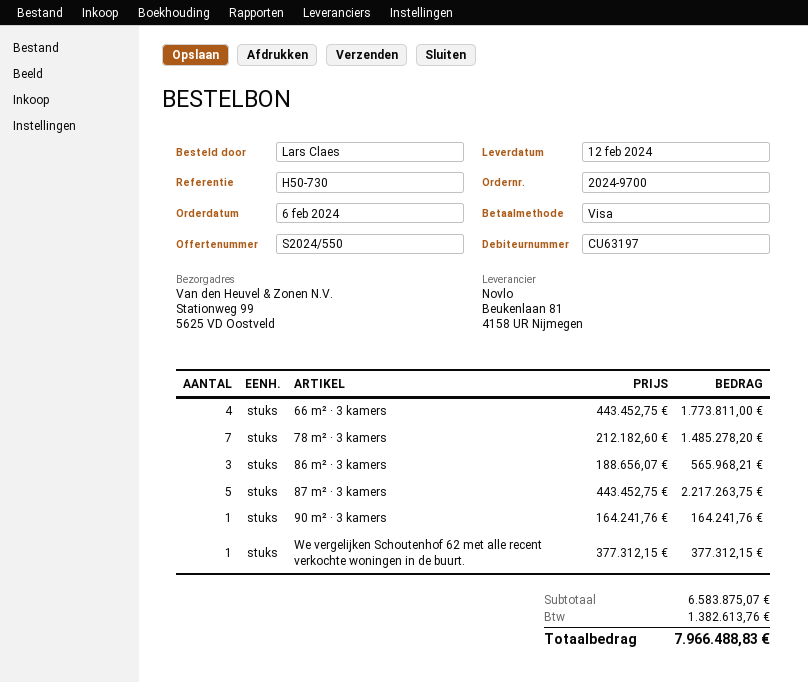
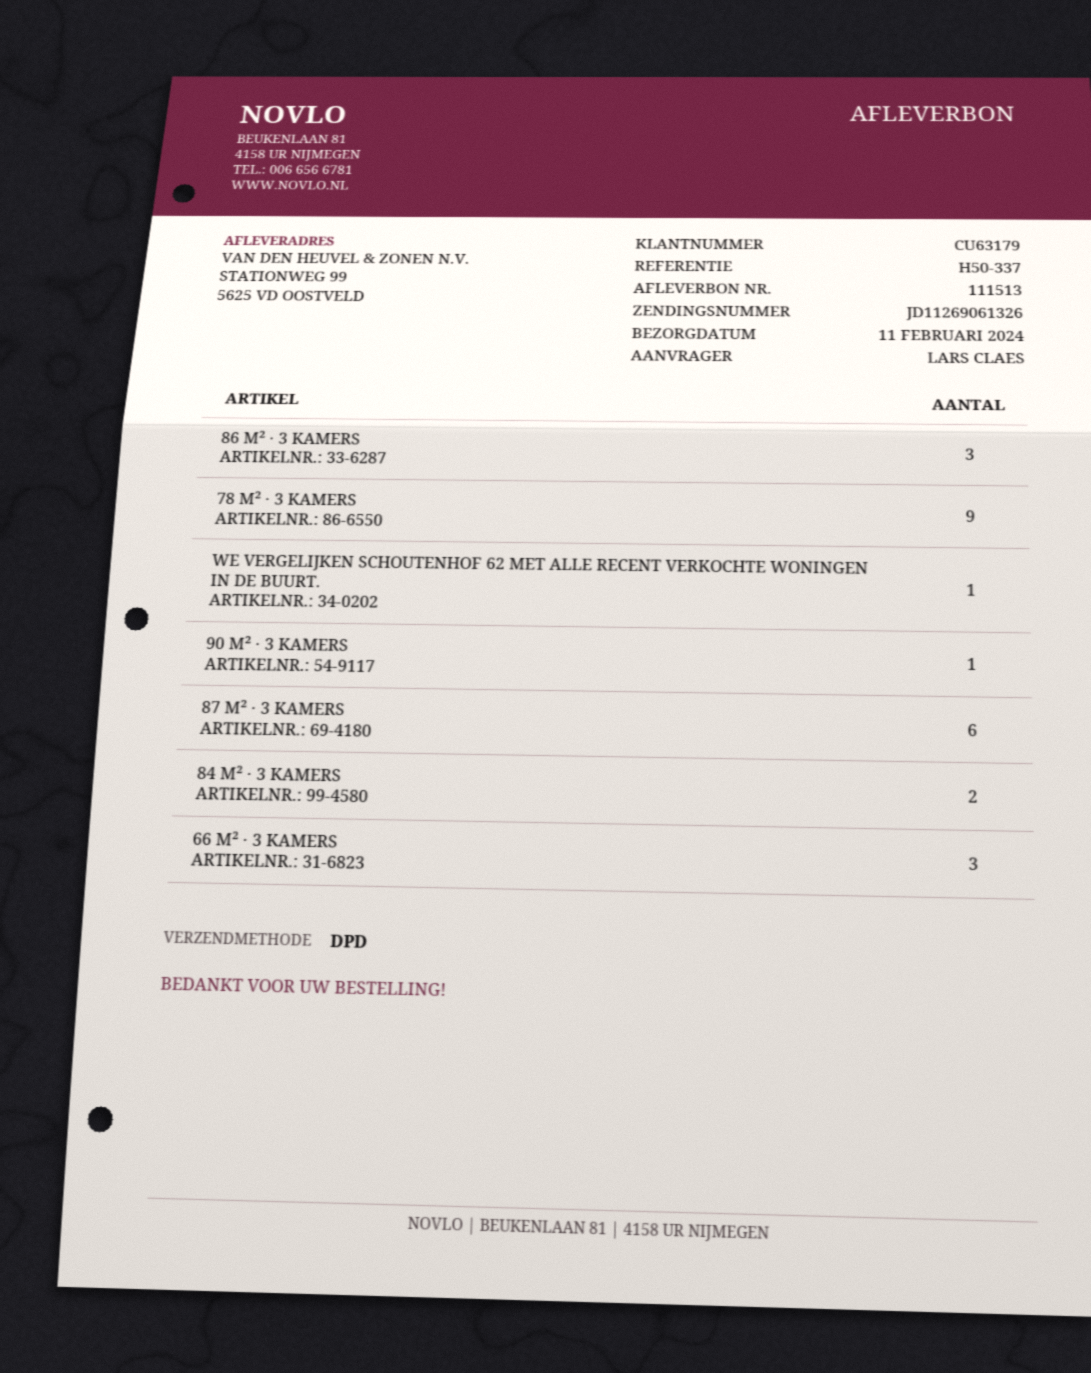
delivery date: 2024-02-12 -> 2024-02-11
customer number: CU63197 -> CU63179
reference: H50-730 -> H50-337
66 m² · 3 kamers: 4 -> 3
78 m² · 3 kamers: 7 -> 9
87 m² · 3 kamers: 5 -> 6
84 M² · 3 KAMERS: none -> 2

